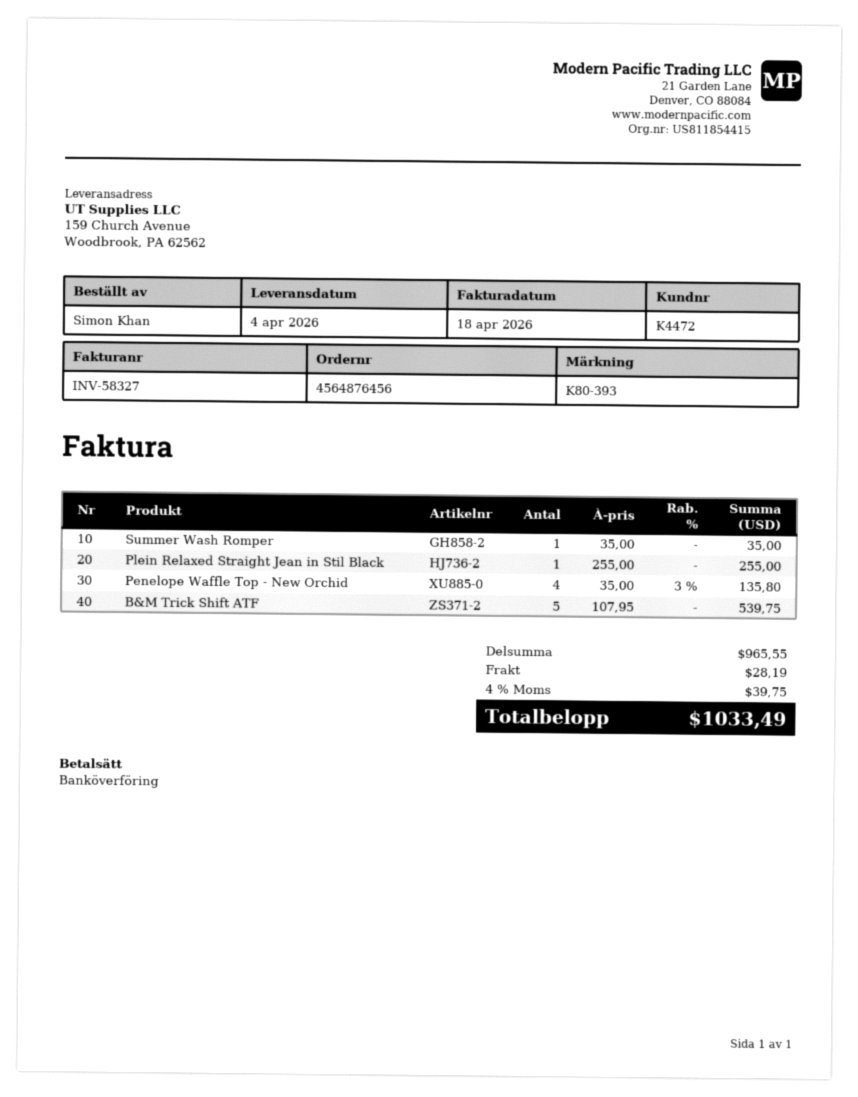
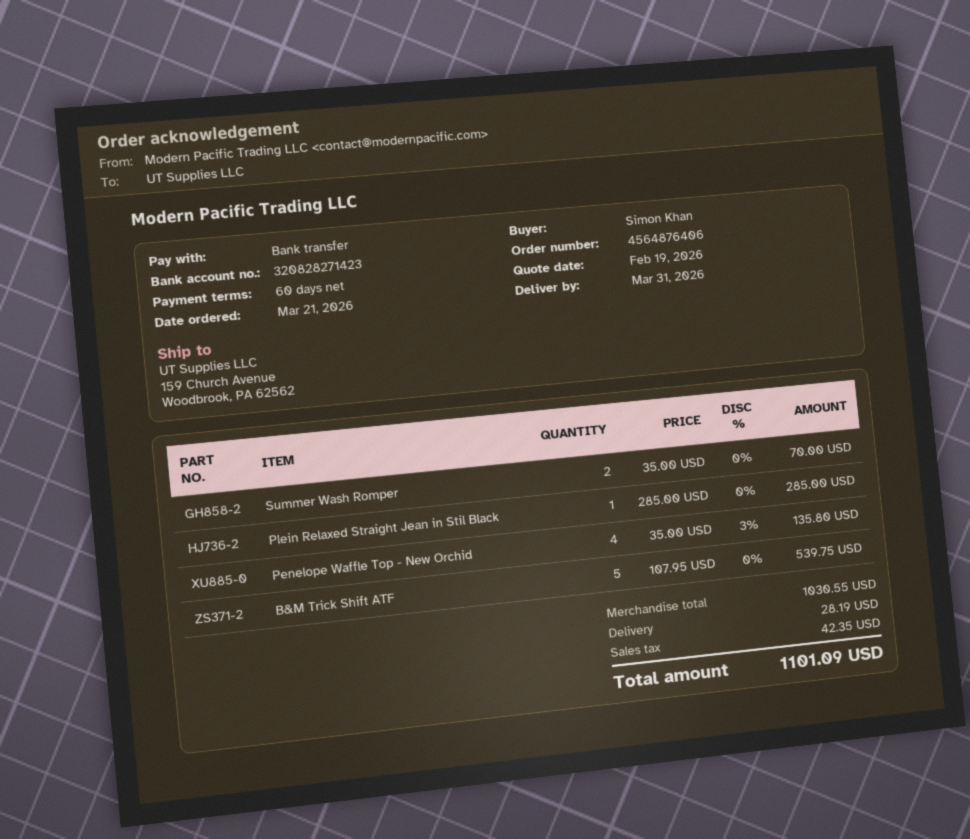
order number: 4564876456 -> 4564876406
delivery date: 2026-04-04 -> 2026-03-31
Summer Wash Romper: 1 x 35.00 = 35.00 -> 2 x 35.00 = 70.00
Plein Relaxed Straight Jean in Stil Black: 1 x 255.00 = 255.00 -> 1 x 285.00 = 285.00
subtotal: 965.55 -> 1030.55
tax: 39.75 -> 42.35
total: 1033.49 -> 1101.09

